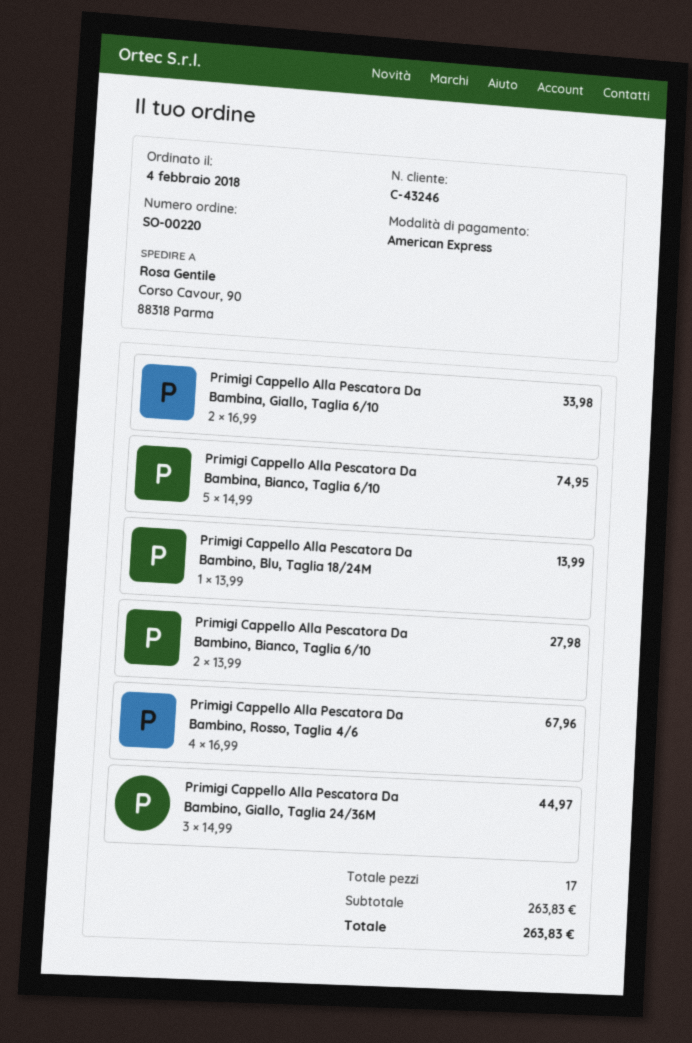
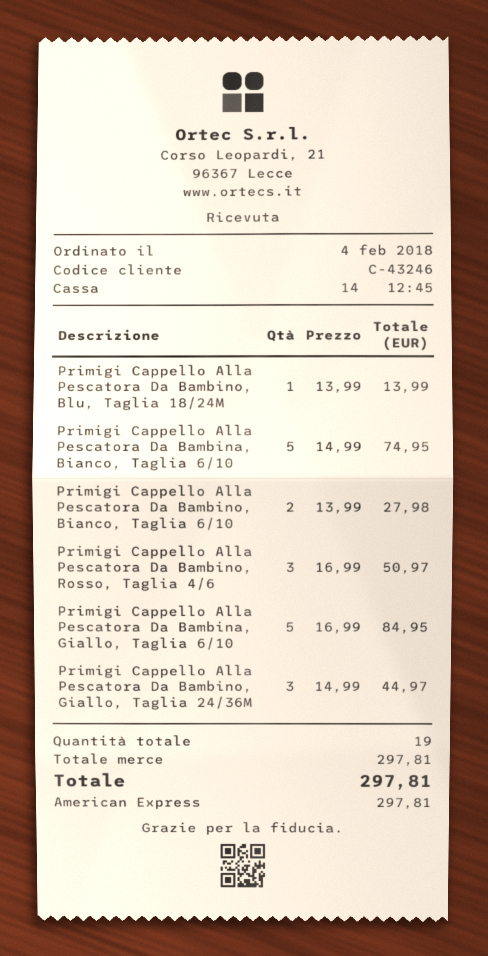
Primigi Cappello Alla Pescatora Da Bambina, Giallo, Taglia 6/10: 2 x 16.99 = 33.98 -> 5 x 16.99 = 84.95
Primigi Cappello Alla Pescatora Da Bambino, Rosso, Taglia 4/6: 4 x 16.99 = 67.96 -> 3 x 16.99 = 50.97
total quantity: 17 -> 19
subtotal: 263.83 -> 297.81
total: 263.83 -> 297.81

